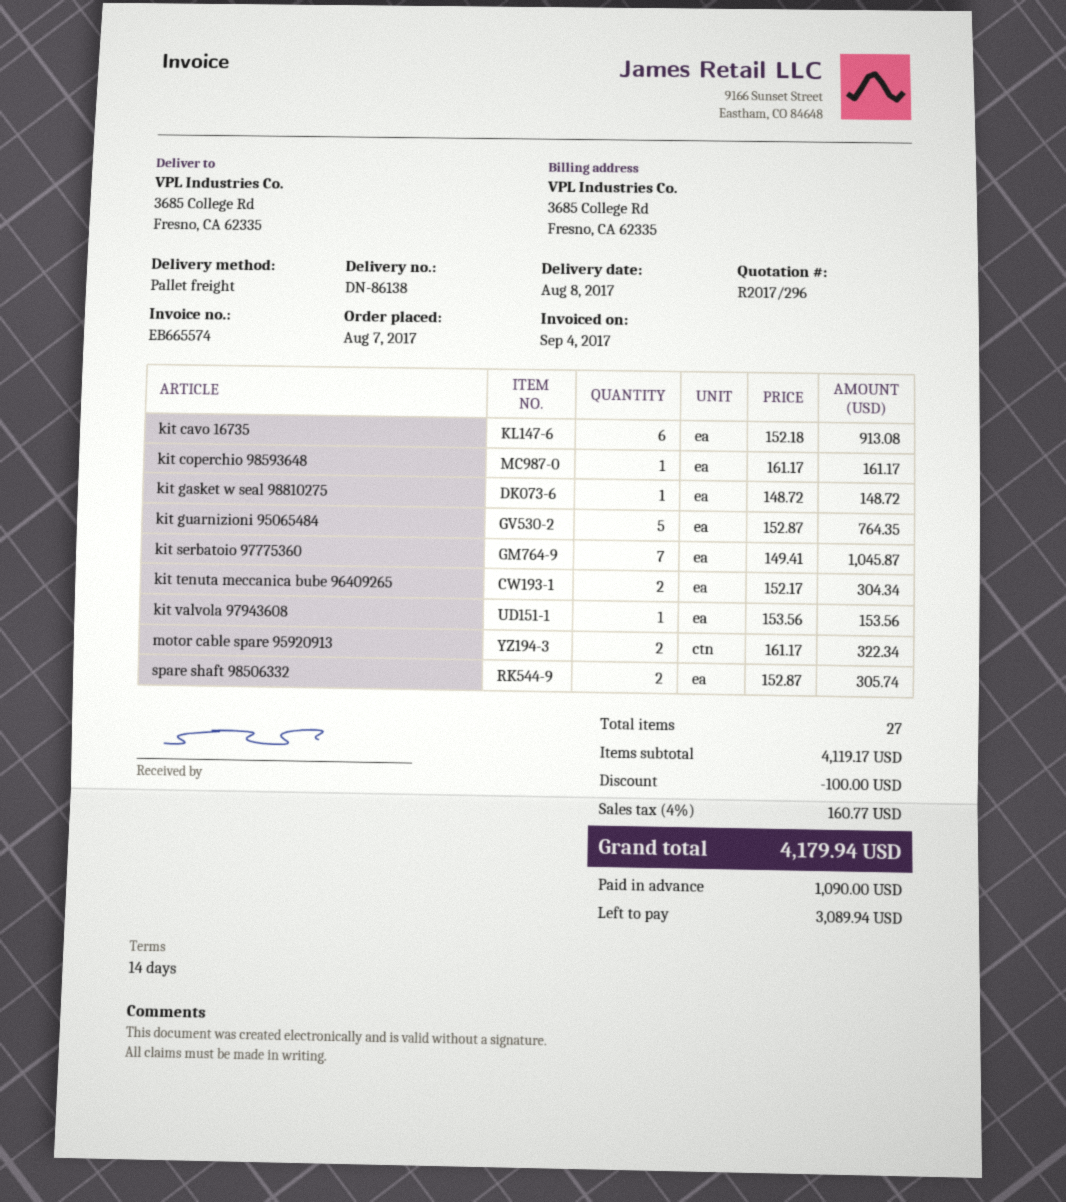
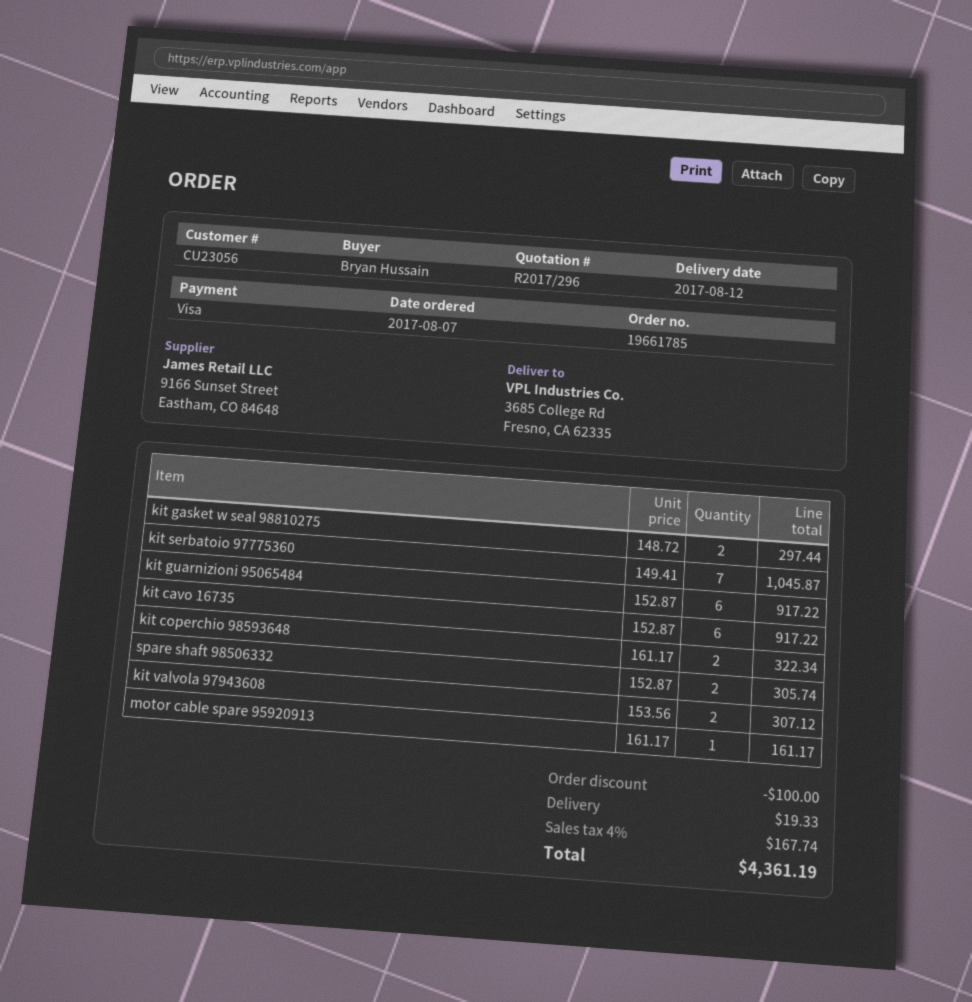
delivery date: 2017-08-08 -> 2017-08-12
kit cavo 16735: 6 x 152.18 = 913.08 -> 6 x 152.87 = 917.22
kit coperchio 98593648: 1 x 161.17 = 161.17 -> 2 x 161.17 = 322.34
kit gasket w seal 98810275: 1 x 148.72 = 148.72 -> 2 x 148.72 = 297.44
kit guarnizioni 95065484: 5 x 152.87 = 764.35 -> 6 x 152.87 = 917.22
kit tenuta meccanica bube 96409265: 2 x 152.17 = 304.34 -> none
kit valvola 97943608: 1 x 153.56 = 153.56 -> 2 x 153.56 = 307.12
motor cable spare 95920913: 2 x 161.17 = 322.34 -> 1 x 161.17 = 161.17
shipping: none -> 19.33
tax: 4% = 160.77 -> 4% = 167.74
total: 4179.94 -> 4361.19

